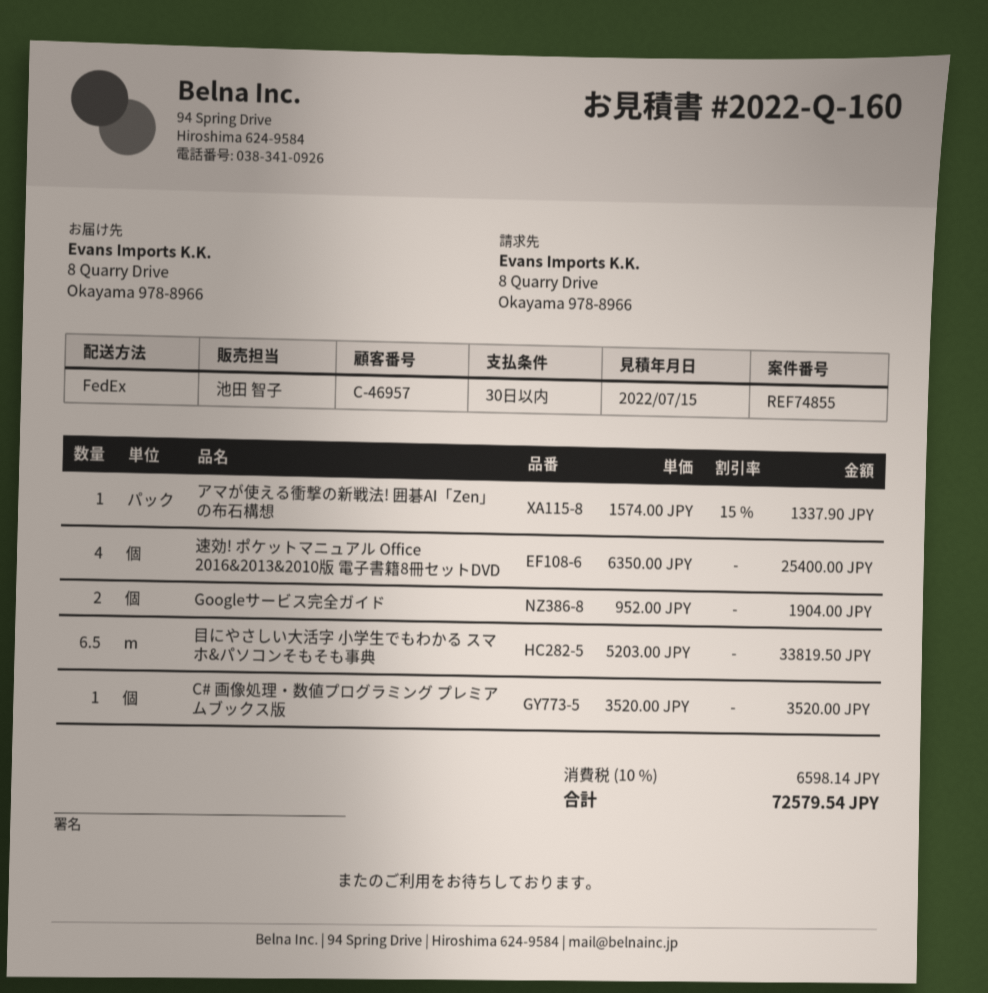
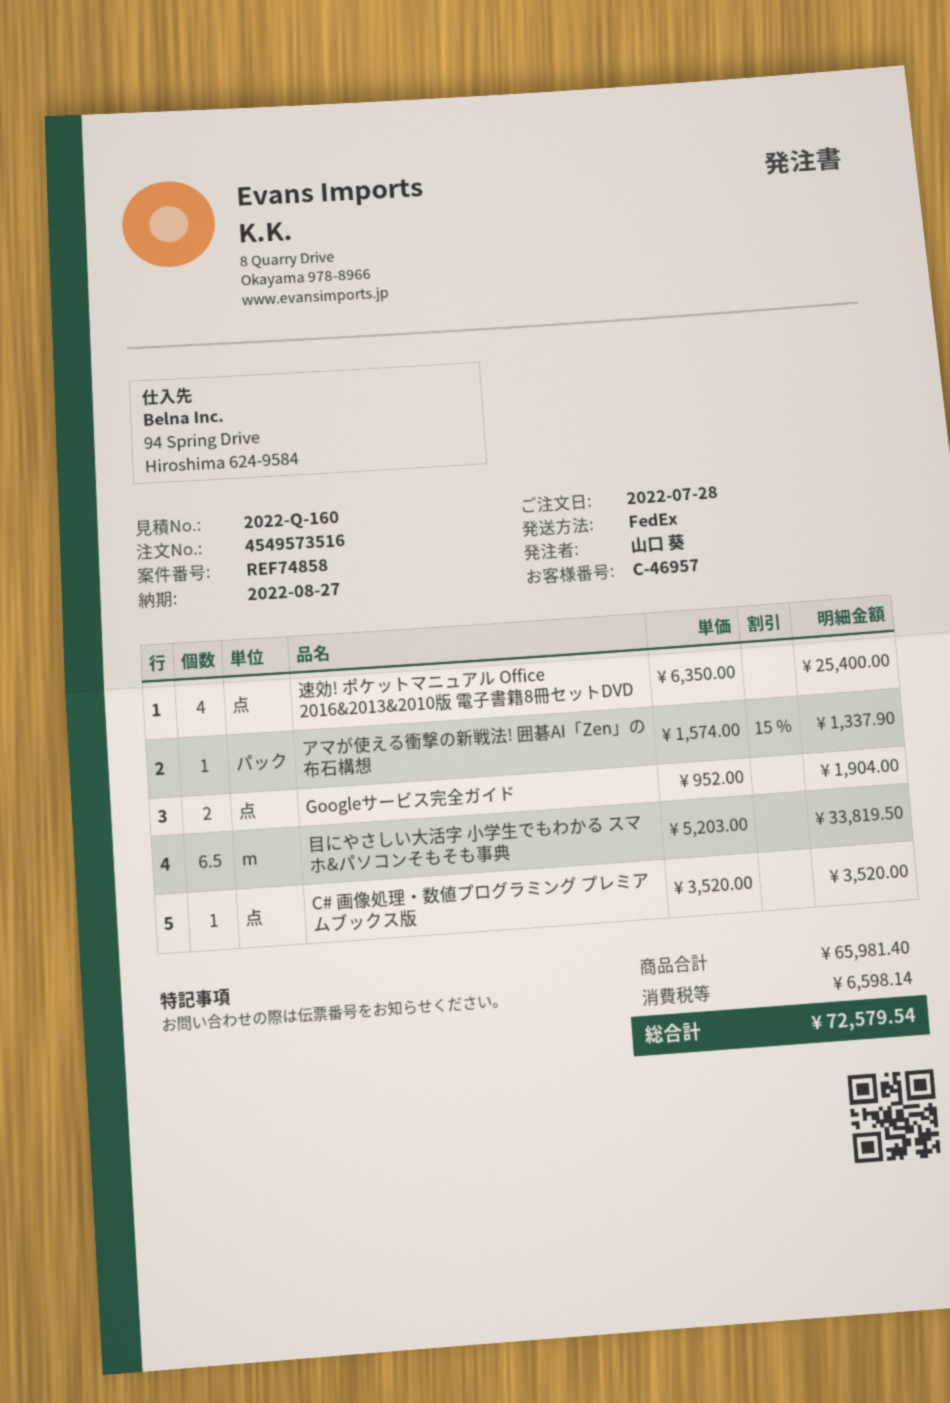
reference: REF74855 -> REF74858

